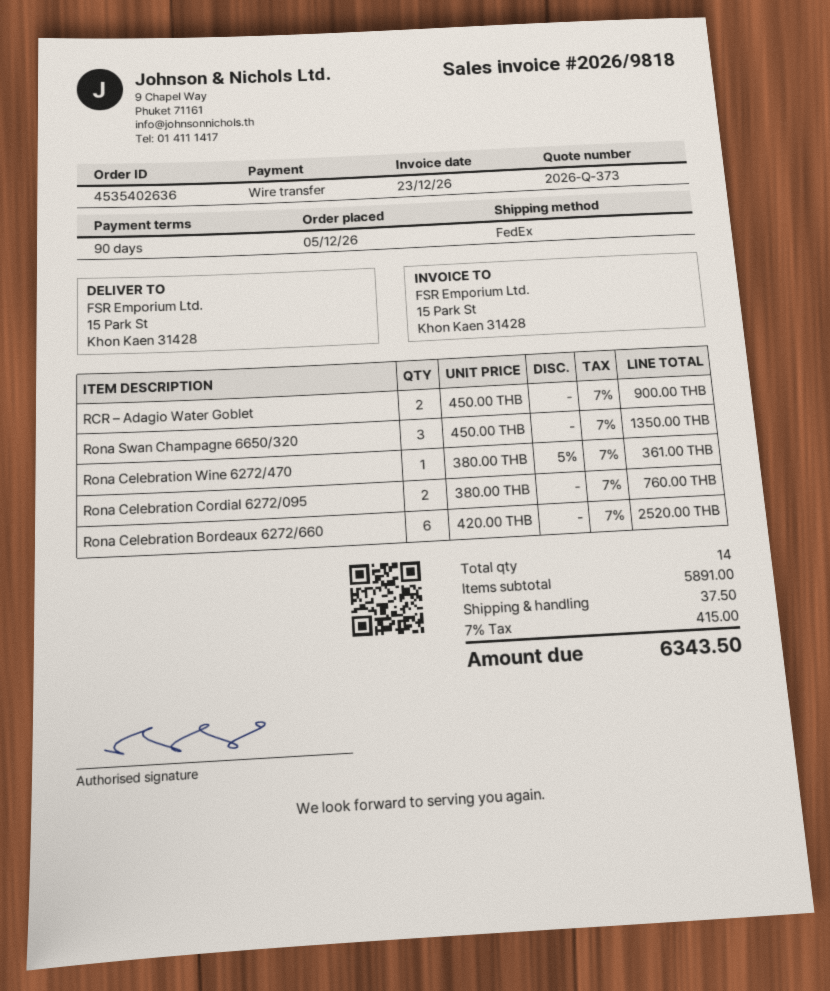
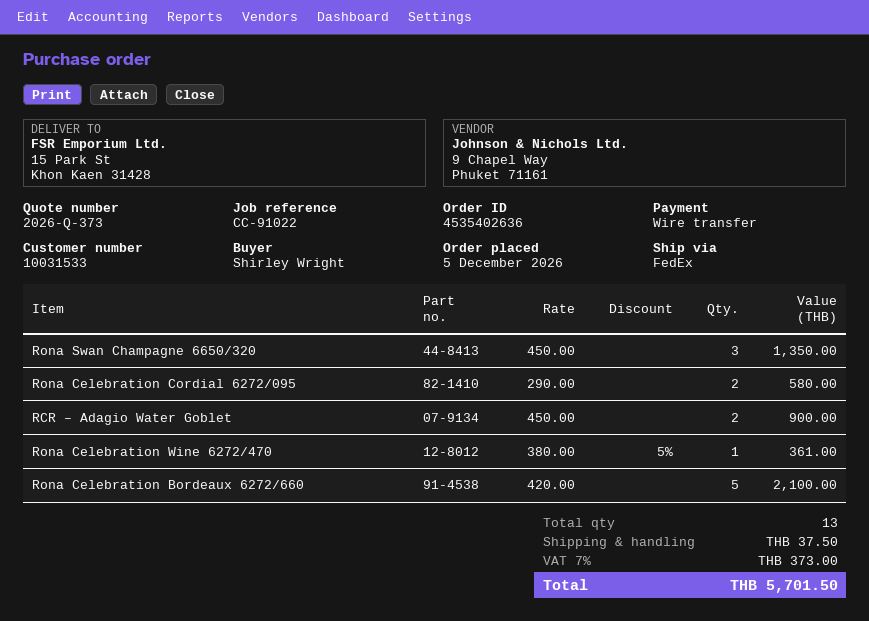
Rona Celebration Cordial 6272/095: 2 x 380.00 = 760.00 -> 2 x 290.00 = 580.00
Rona Celebration Bordeaux 6272/660: 6 x 420.00 = 2520.00 -> 5 x 420.00 = 2100.00
total quantity: 14 -> 13
tax: 7% = 415.00 -> 7% = 373.00
total: 6343.50 -> 5701.50

